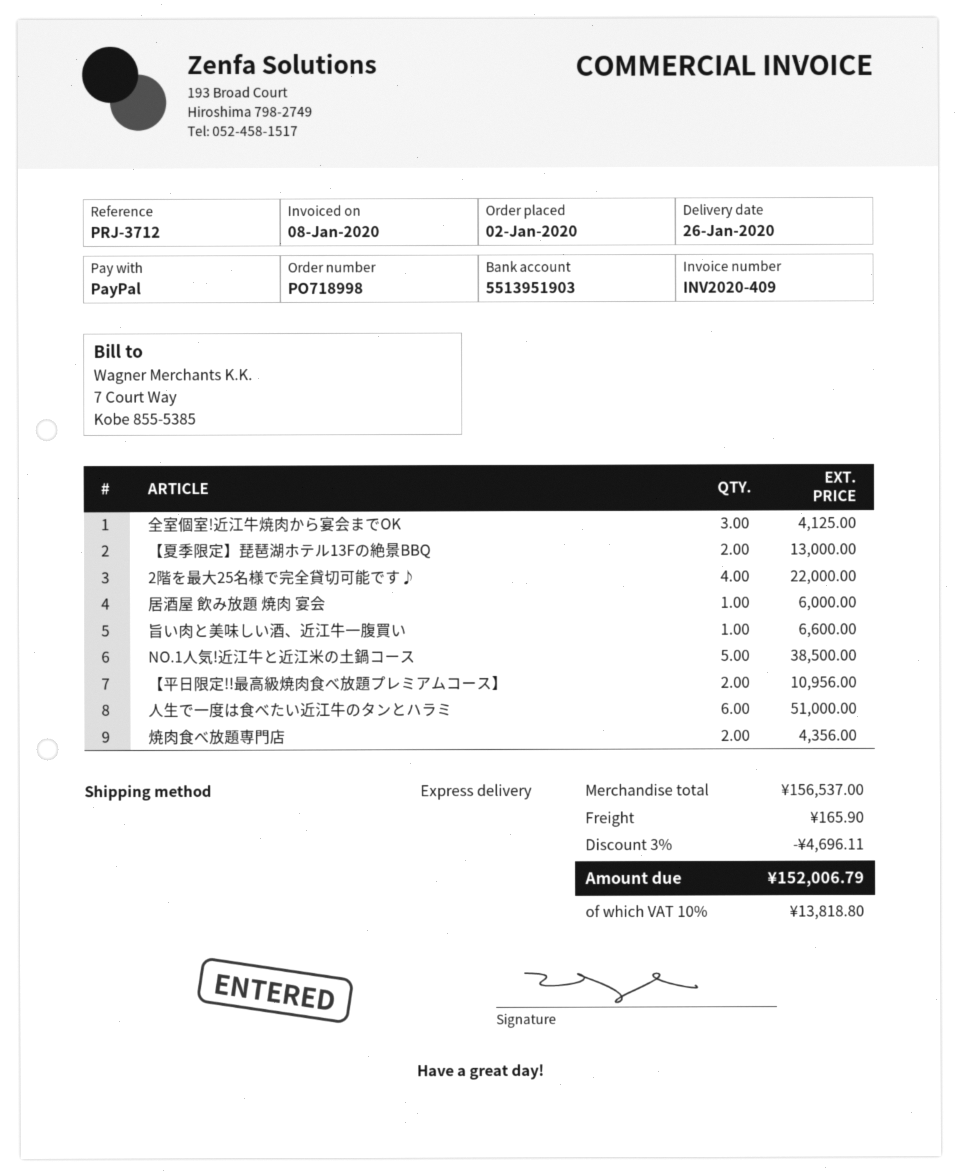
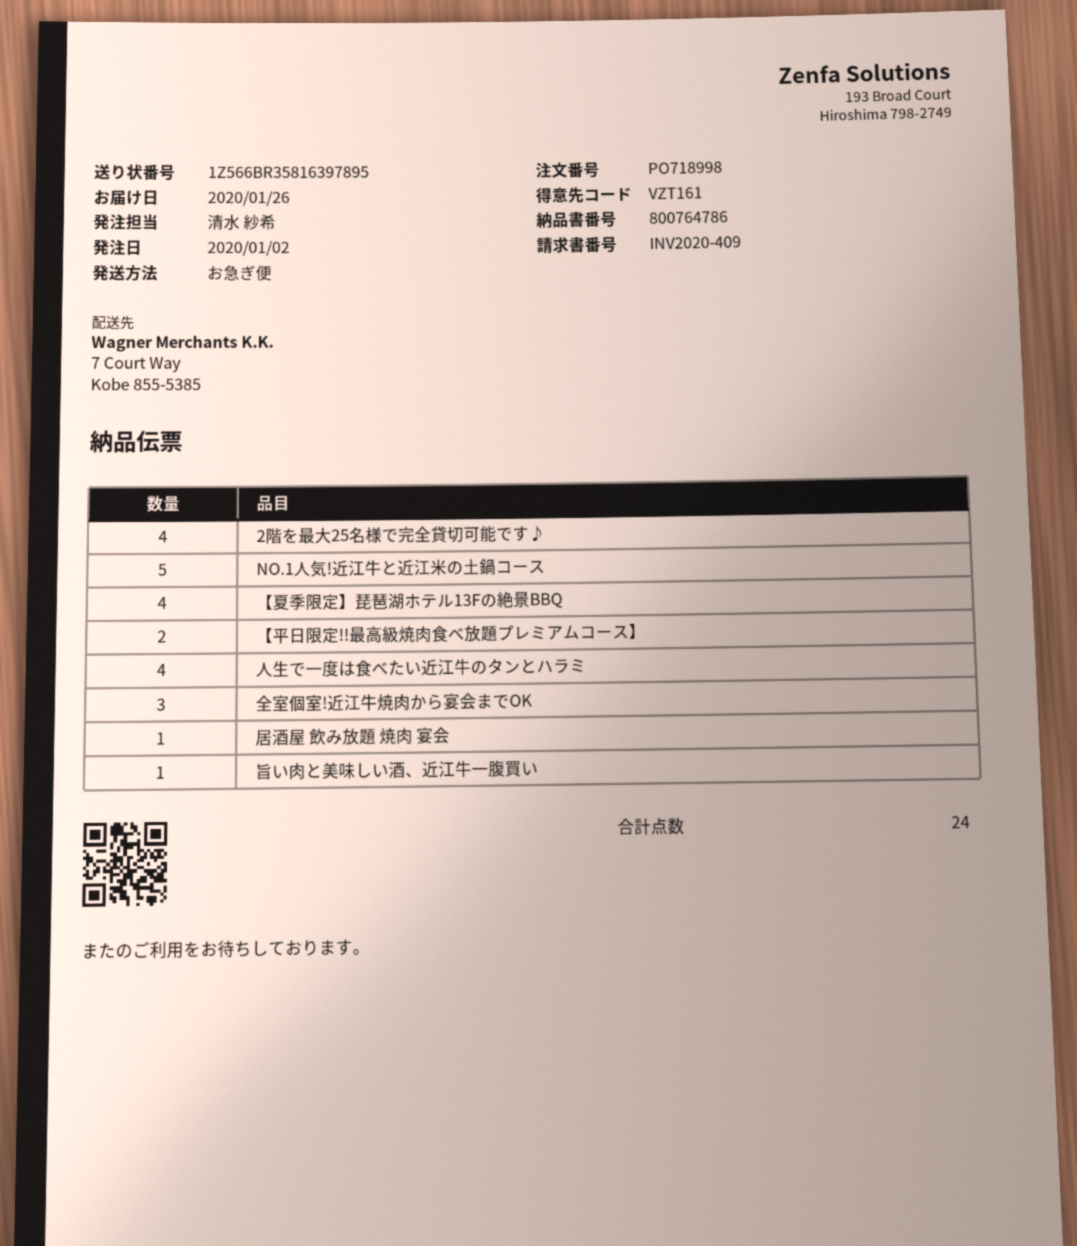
【夏季限定】琵琶湖ホテル13Fの絶景BBQ: 2 -> 4
人生で一度は食べたい近江牛のタンとハラミ: 6 -> 4
焼肉食べ放題専門店: 2 -> none

